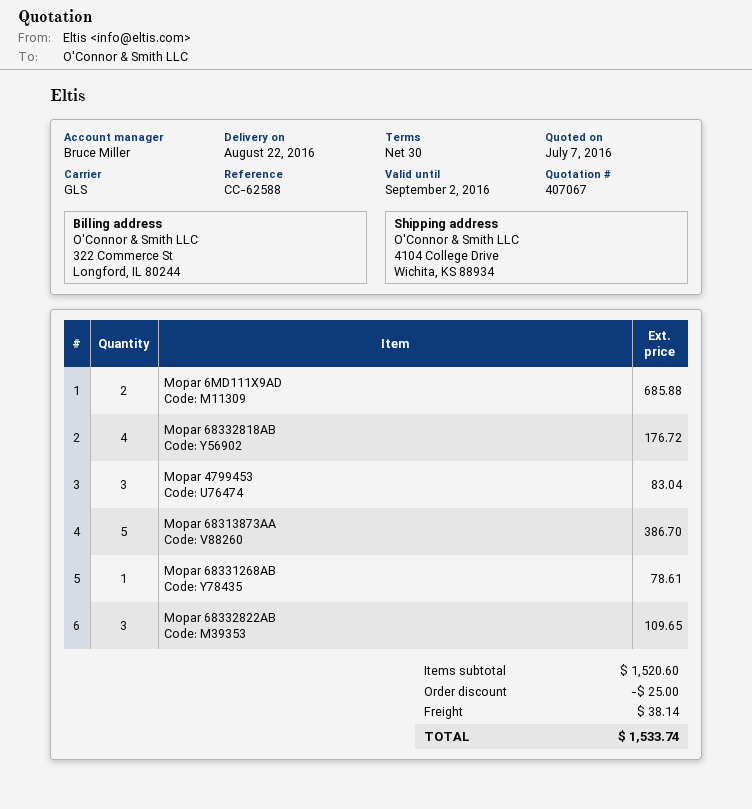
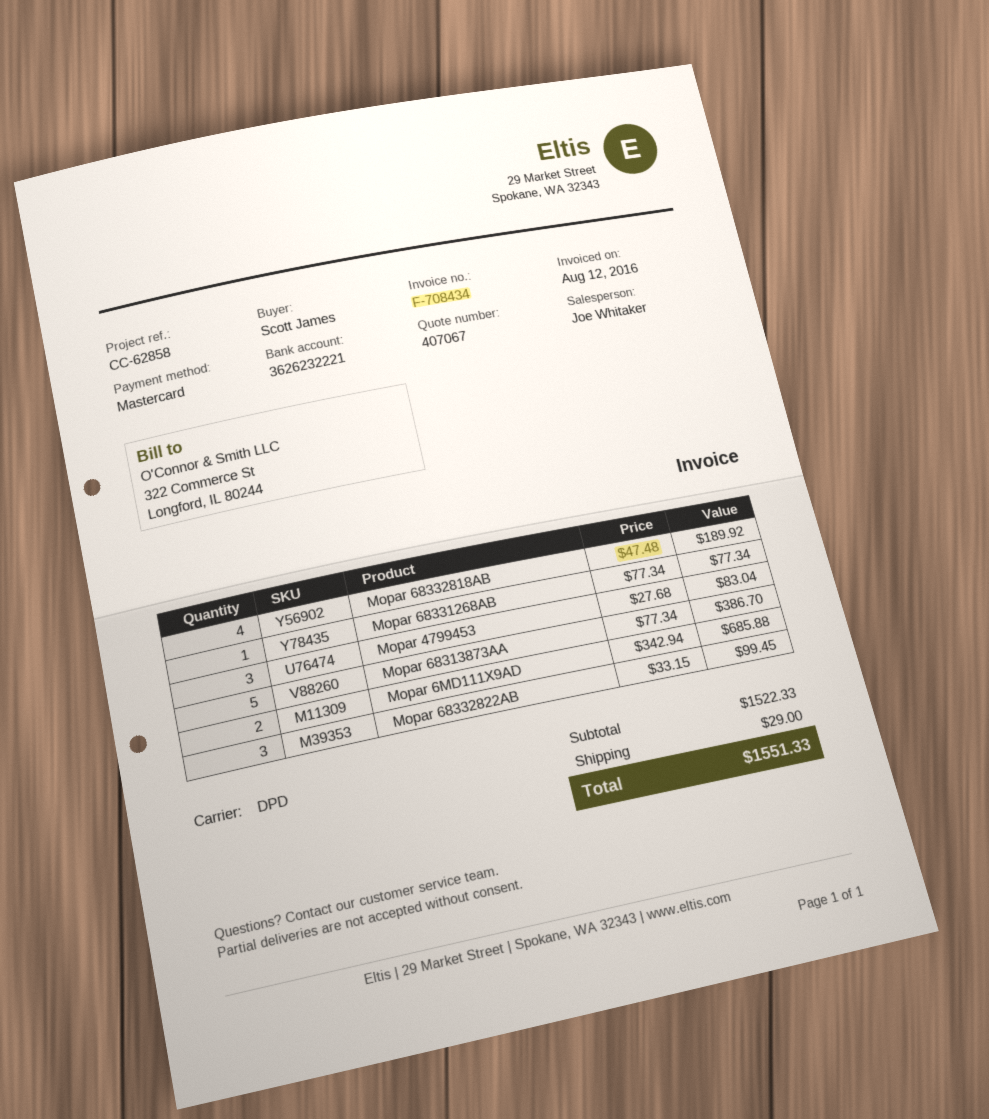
reference: CC-62588 -> CC-62858
sales rep: Bruce Miller -> Joe Whitaker
shipping method: GLS -> DPD
Mopar 68332818AB: 4 for 176.72 -> 4 for 189.92
Mopar 68331268AB: 1 for 78.61 -> 1 for 77.34
Mopar 68332822AB: 3 for 109.65 -> 3 for 99.45
subtotal: 1520.60 -> 1522.33
discount: 25.00 -> none
shipping: 38.14 -> 29.00
total: 1533.74 -> 1551.33

